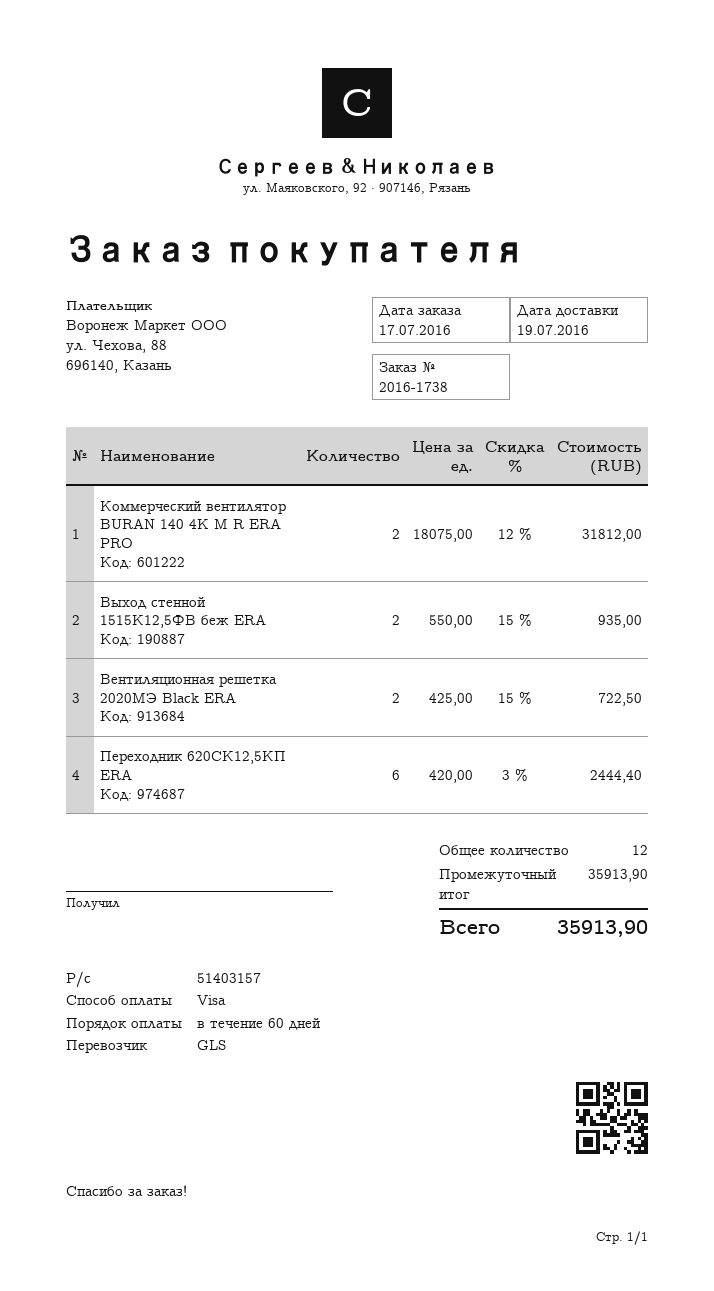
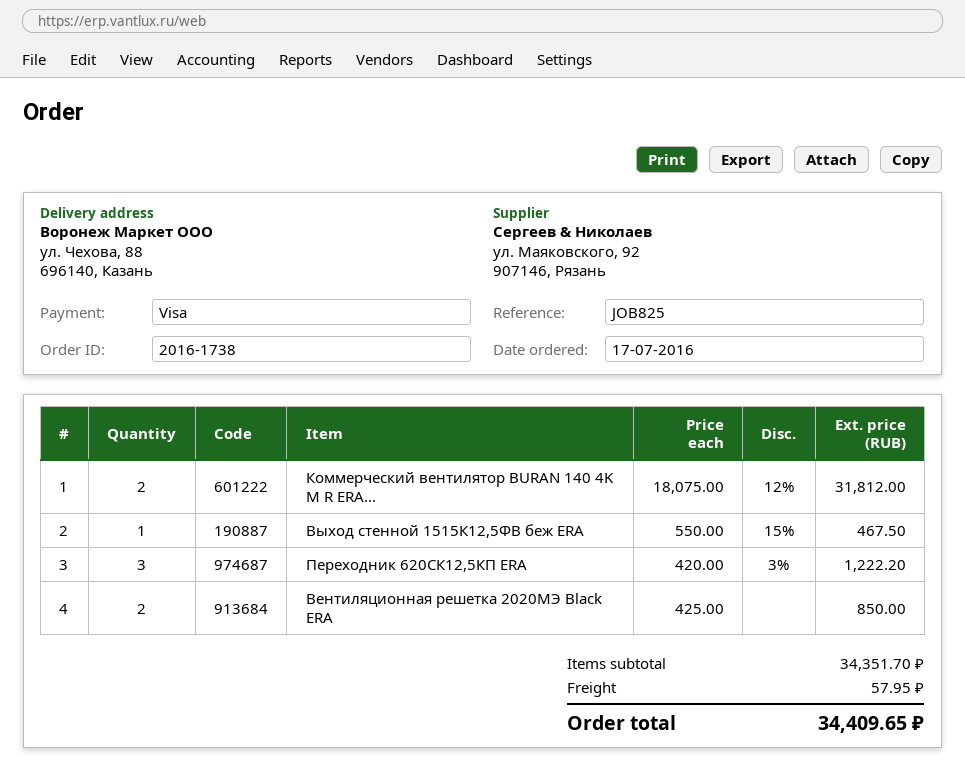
Выход стенной 1515К12,5ФВ беж ERA: 2 x 550.00 - 15% = 935.00 -> 1 x 550.00 - 15% = 467.50
Вентиляционная решетка 2020МЭ Black ERA: 2 x 425.00 - 15% = 722.50 -> 2 x 425.00 = 850.00
Переходник 620СК12,5КП ERA: 6 x 420.00 - 3% = 2444.40 -> 3 x 420.00 - 3% = 1222.20
subtotal: 35913.90 -> 34351.70
shipping: none -> 57.95
total: 35913.90 -> 34409.65

